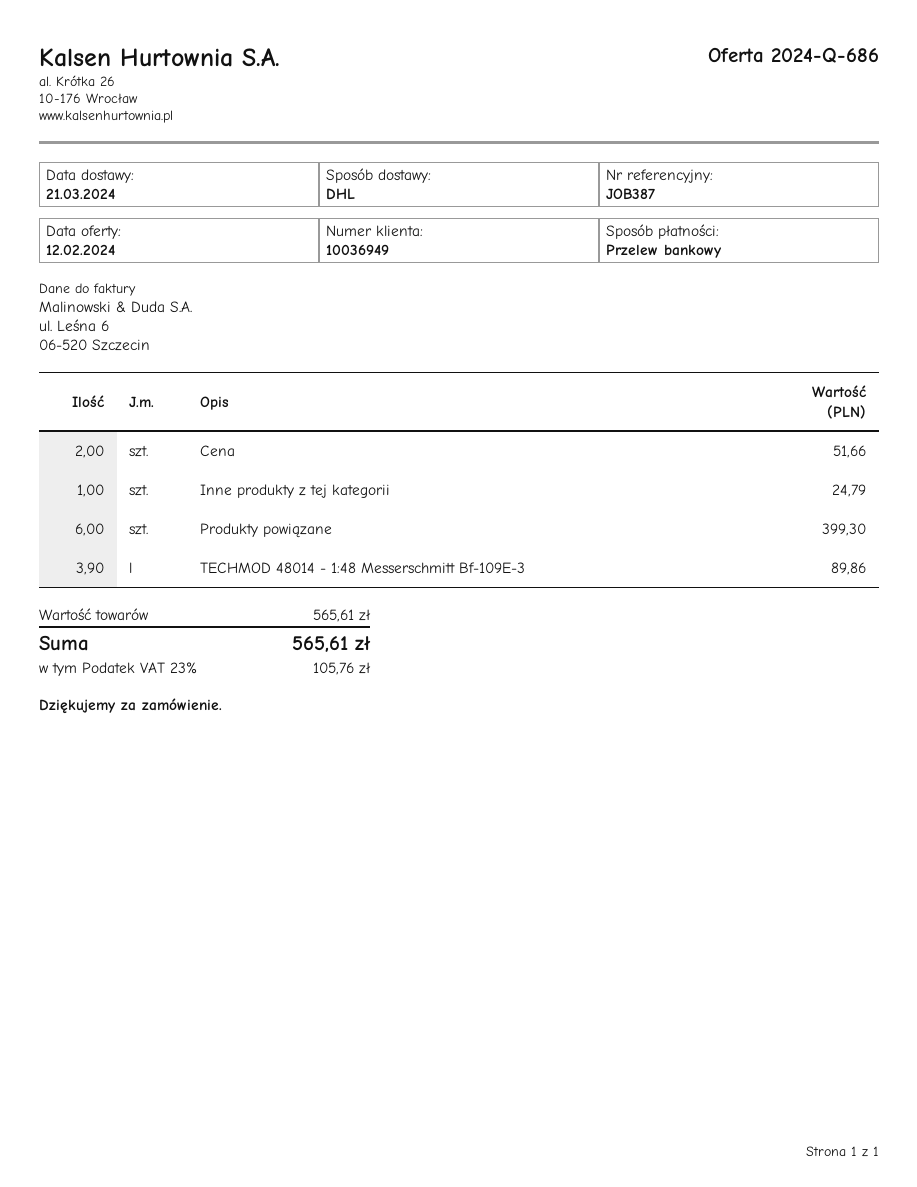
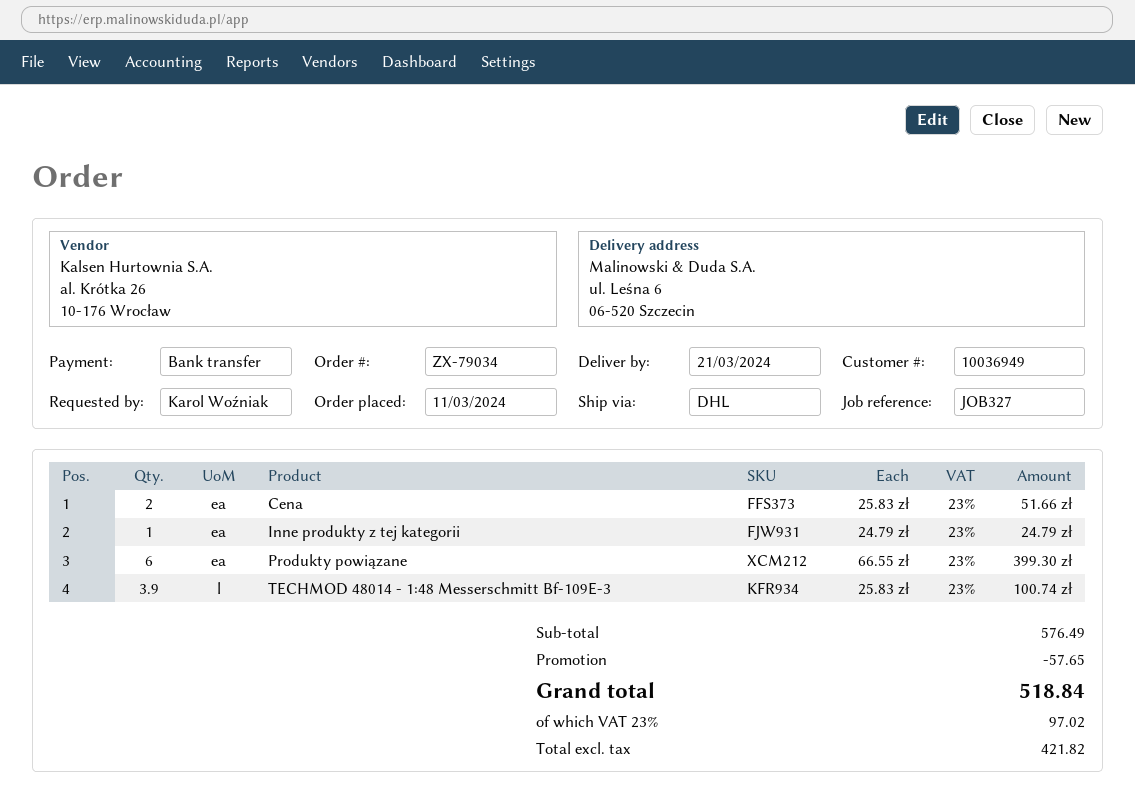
reference: JOB387 -> JOB327
TECHMOD 48014 - 1:48 Messerschmitt Bf-109E-3: 3.9 for 89.86 -> 3.9 for 100.74
subtotal: 565.61 -> 576.49
discount: none -> 57.65
tax: 23% = 105.76 -> 23% = 97.02
total: 565.61 -> 518.84

